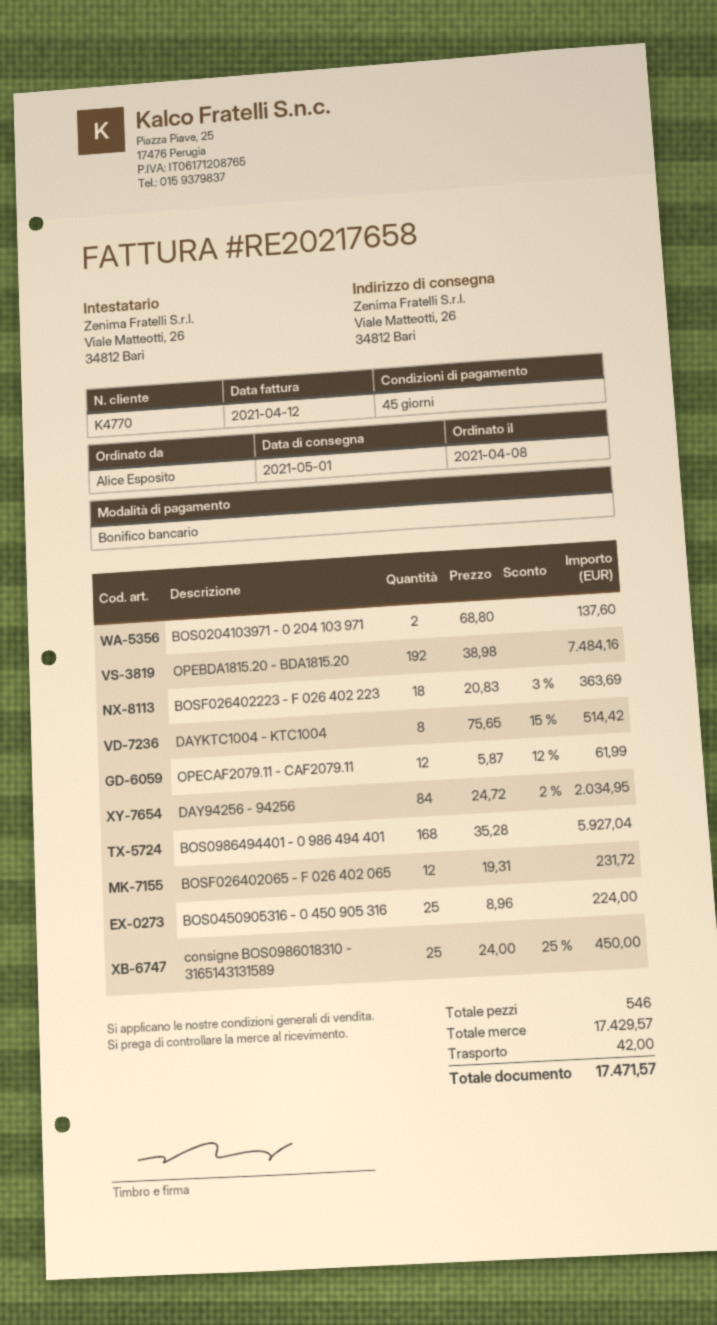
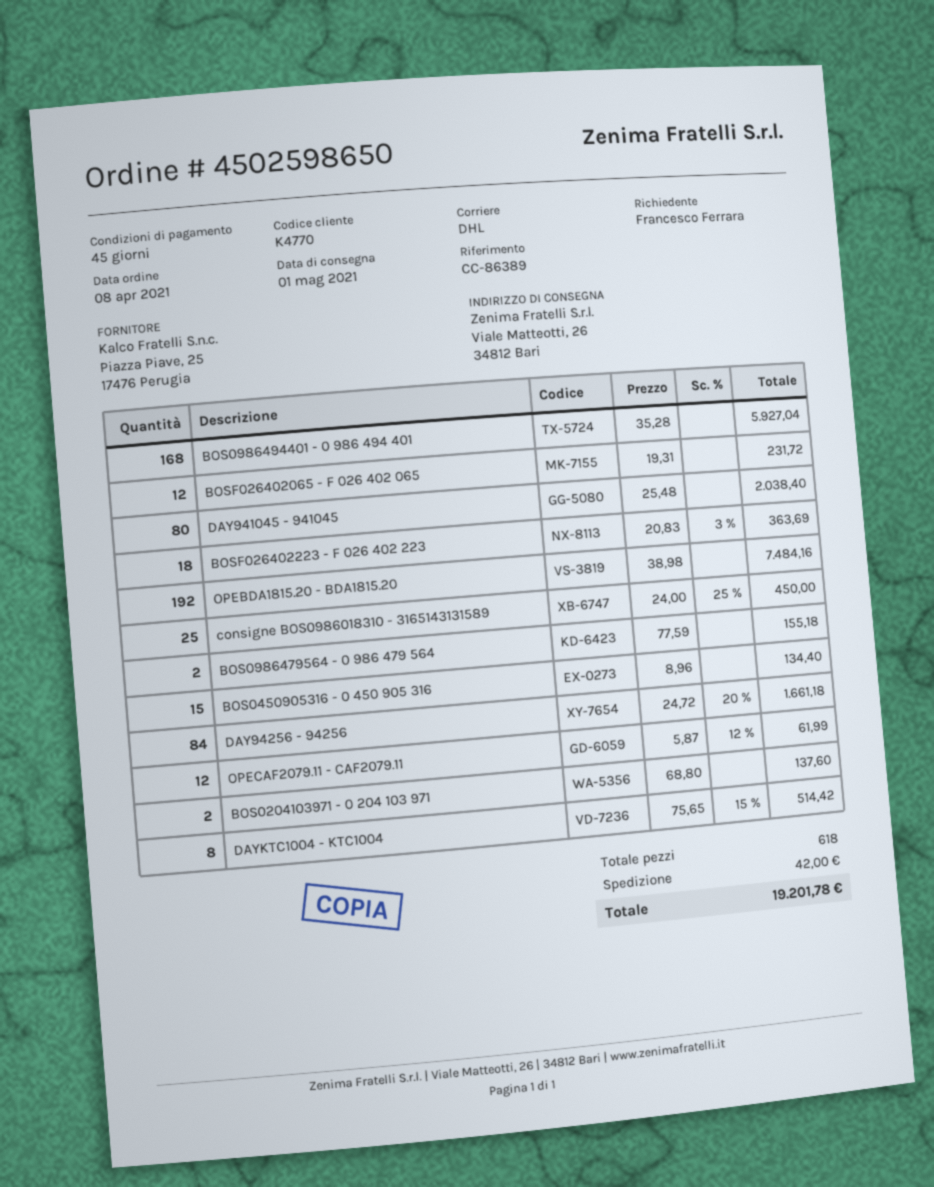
ordered by: Alice Esposito -> Francesco Ferrara
DAY94256 - 94256: 84 x 24.72 - 2% = 2034.95 -> 84 x 24.72 - 20% = 1661.18
BOS0450905316 - 0 450 905 316: 25 x 8.96 = 224.00 -> 15 x 8.96 = 134.40
DAY941045 - 941045: none -> 80 x 25.48 = 2038.40
BOS0986479564 - 0 986 479 564: none -> 2 x 77.59 = 155.18
total quantity: 546 -> 618
total: 17471.57 -> 19201.78

